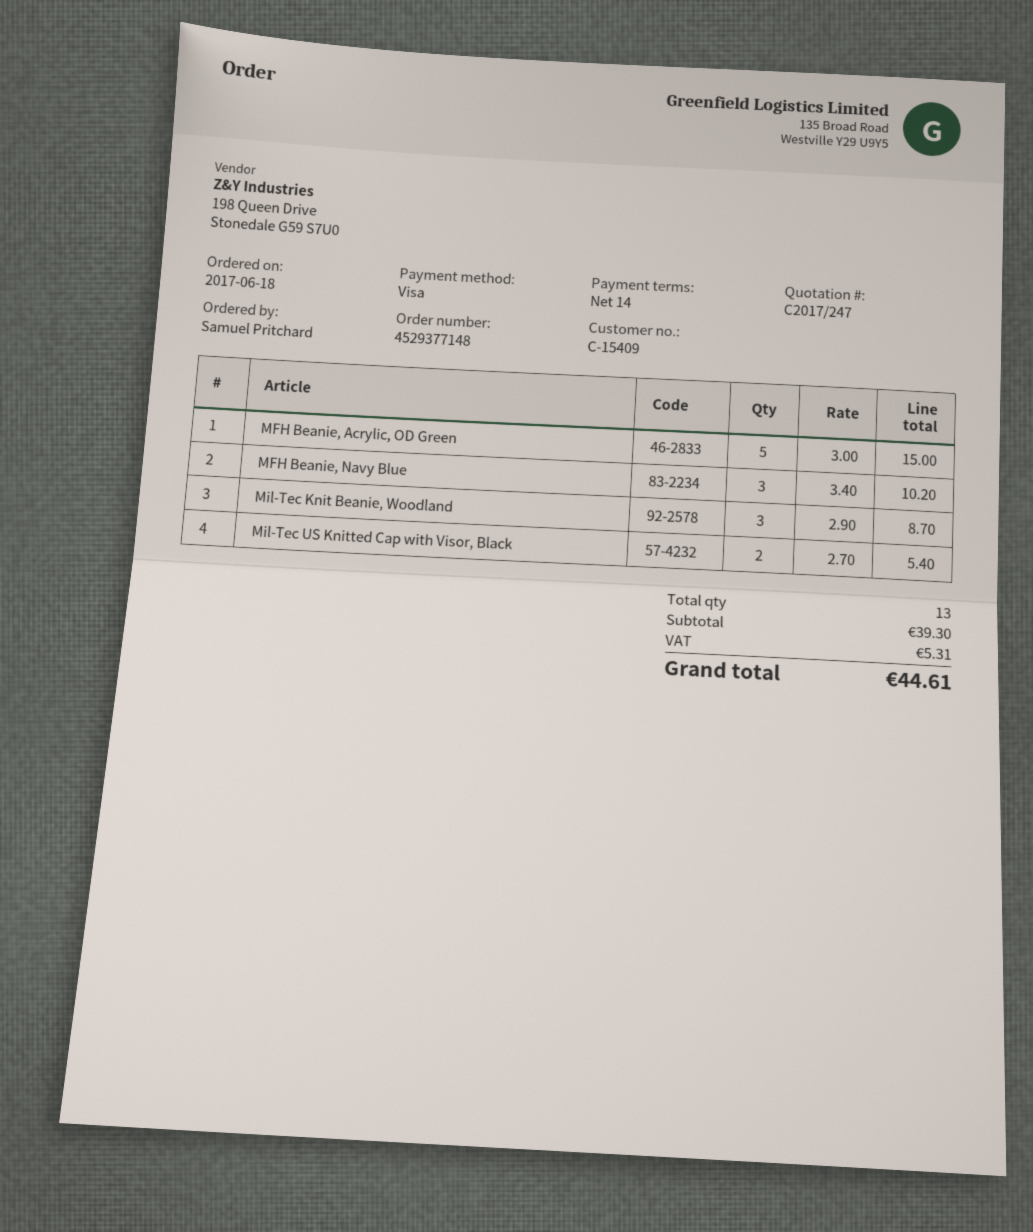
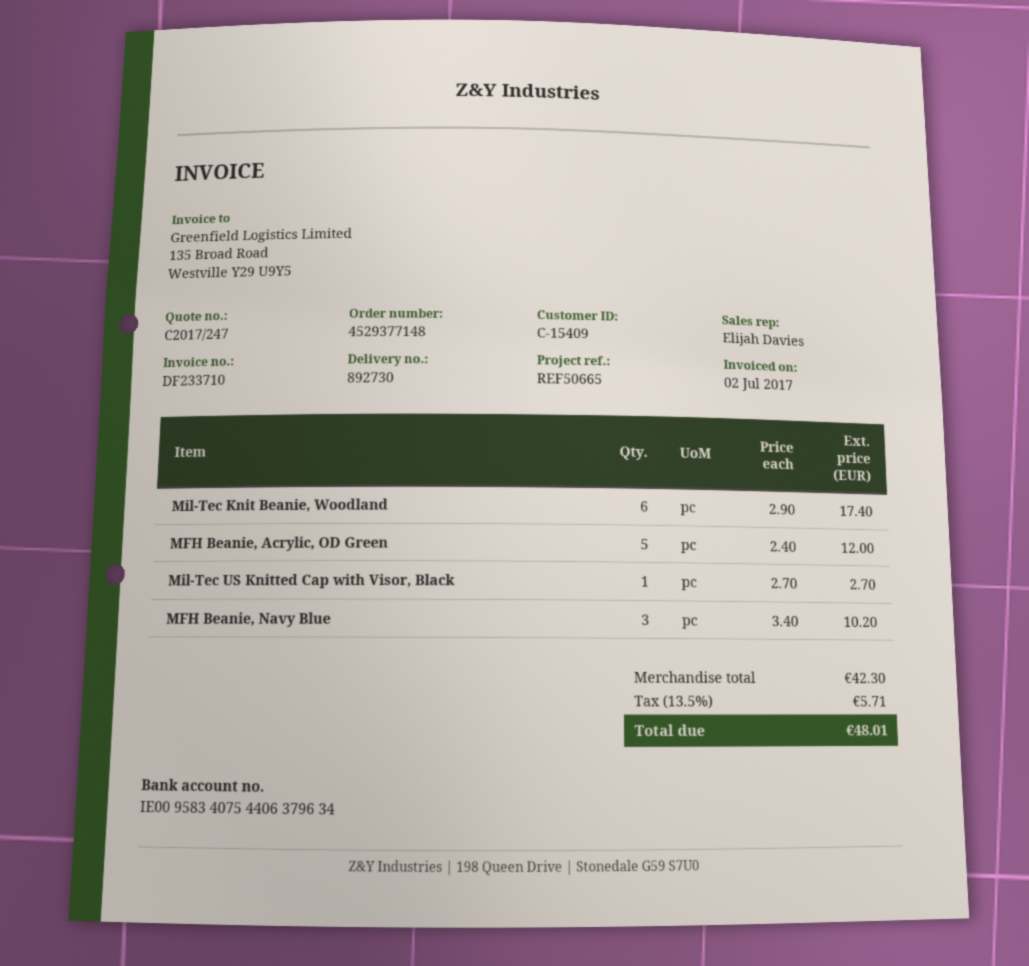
MFH Beanie, Acrylic, OD Green: 5 x 3.00 = 15.00 -> 5 x 2.40 = 12.00
Mil-Tec Knit Beanie, Woodland: 3 x 2.90 = 8.70 -> 6 x 2.90 = 17.40
Mil-Tec US Knitted Cap with Visor, Black: 2 x 2.70 = 5.40 -> 1 x 2.70 = 2.70
subtotal: 39.30 -> 42.30
tax: 5.31 -> 5.71
total: 44.61 -> 48.01

